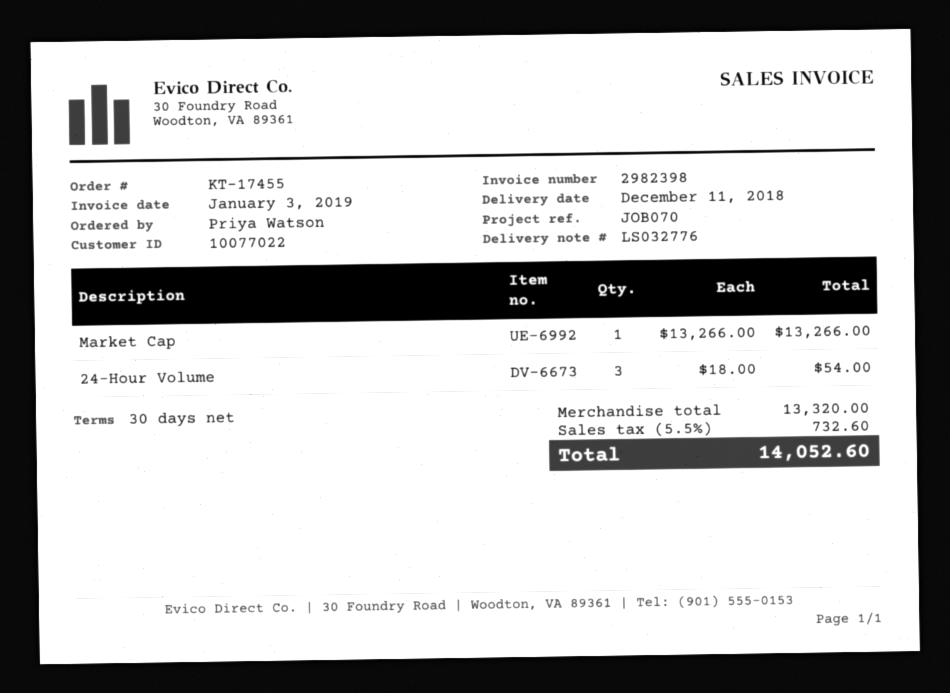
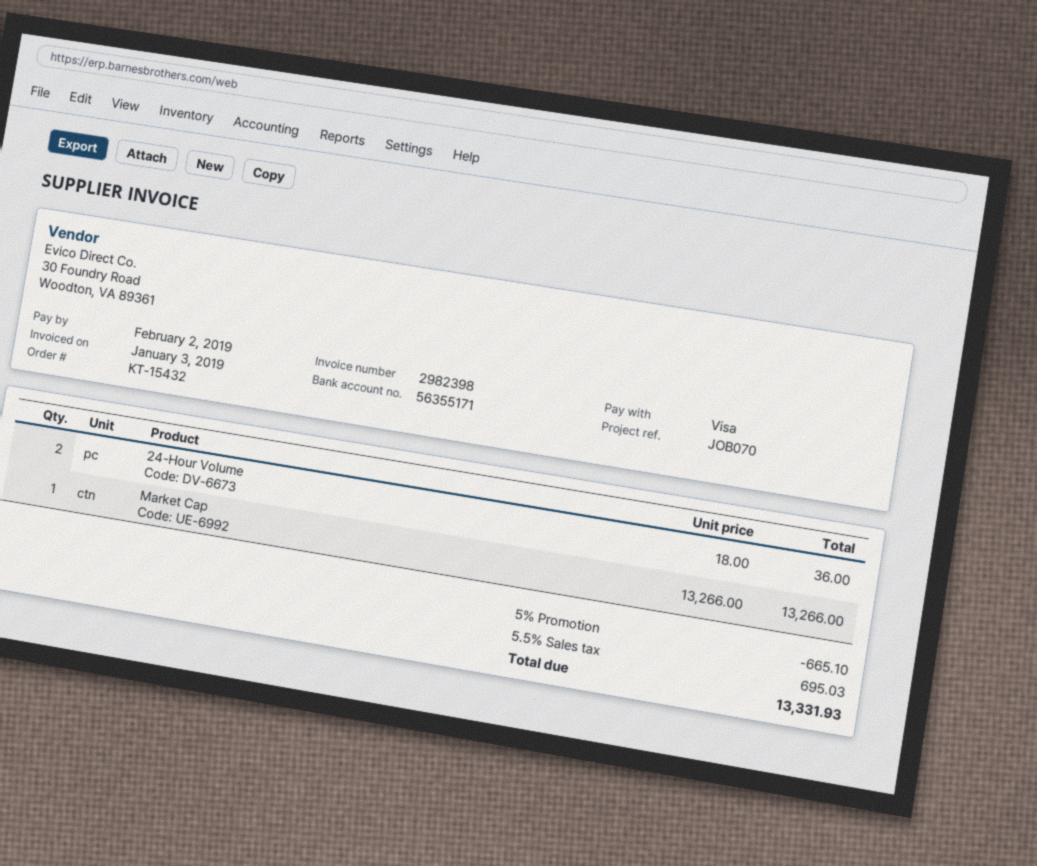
order number: KT-17455 -> KT-15432
24-Hour Volume: 3 x 18.00 = 54.00 -> 2 x 18.00 = 36.00
discount: none -> 5% = 665.10
tax: 5.5% = 732.60 -> 5.5% = 695.03
total: 14052.60 -> 13331.93

